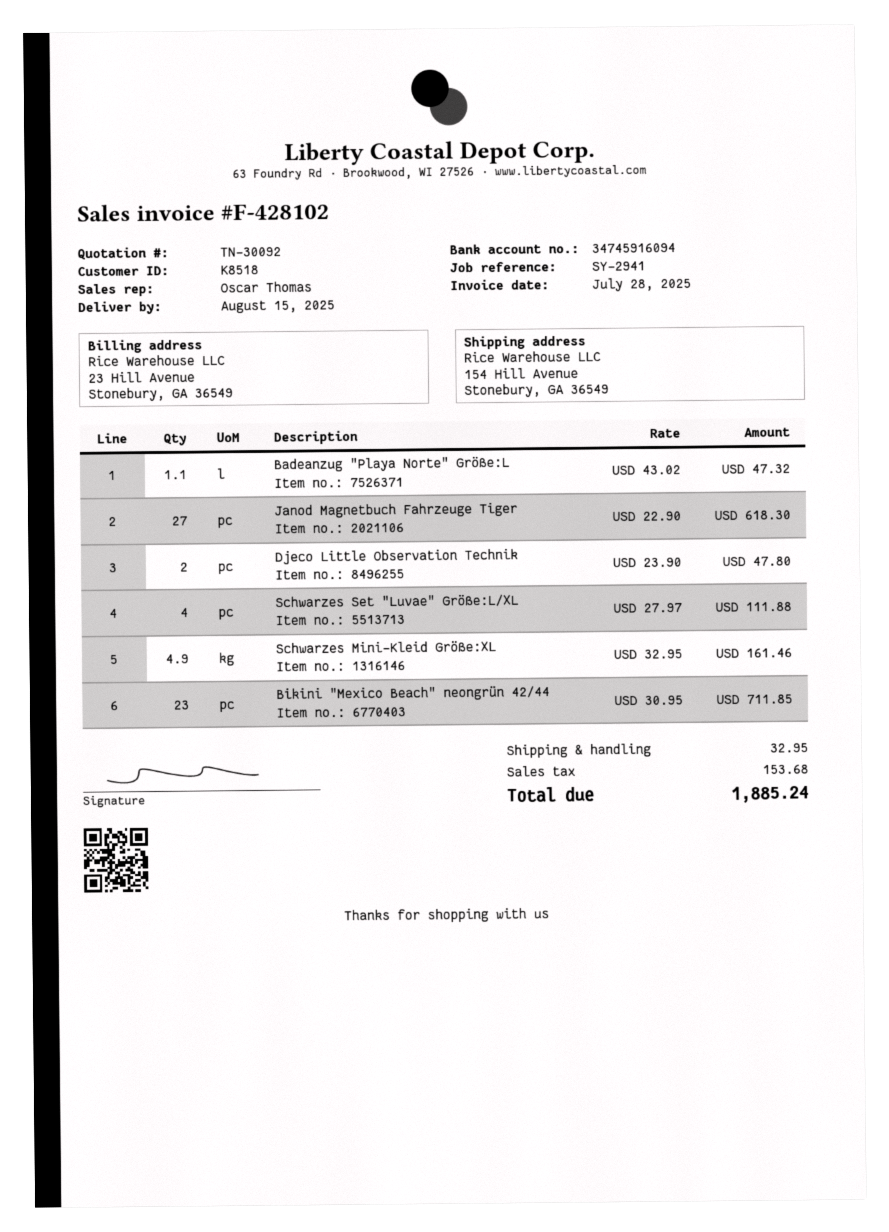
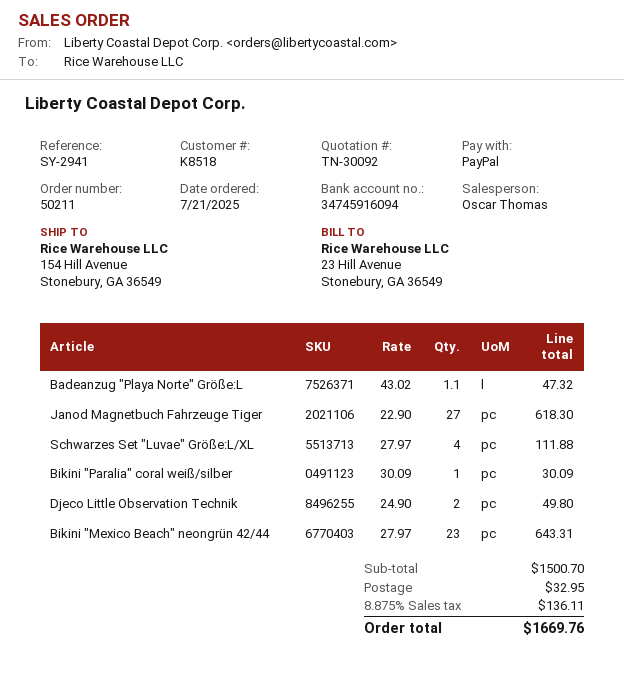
Djeco Little Observation Technik: 2 x 23.90 = 47.80 -> 2 x 24.90 = 49.80
Schwarzes Mini-Kleid Größe:XL: 4.9 x 32.95 = 161.46 -> none
Bikini "Mexico Beach" neongrün 42/44: 23 x 30.95 = 711.85 -> 23 x 27.97 = 643.31
Bikini "Paralia" coral weiß/silber: none -> 1 x 30.09 = 30.09
tax: 153.68 -> 136.11
total: 1885.24 -> 1669.76

